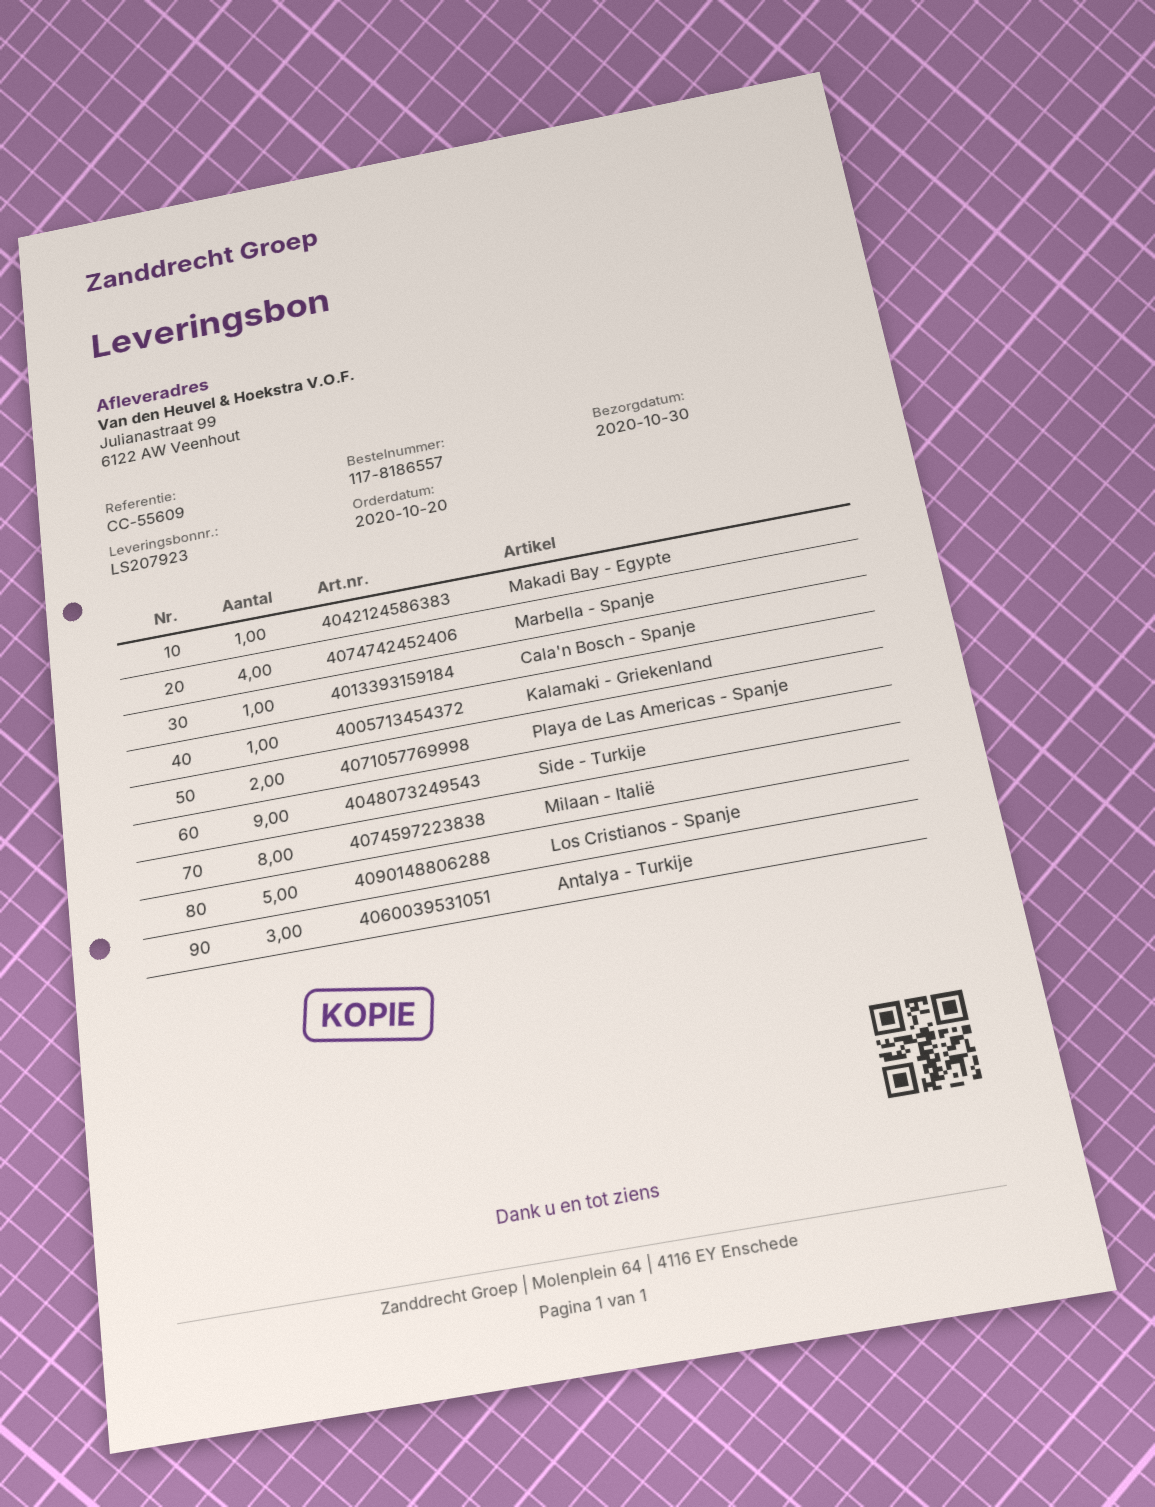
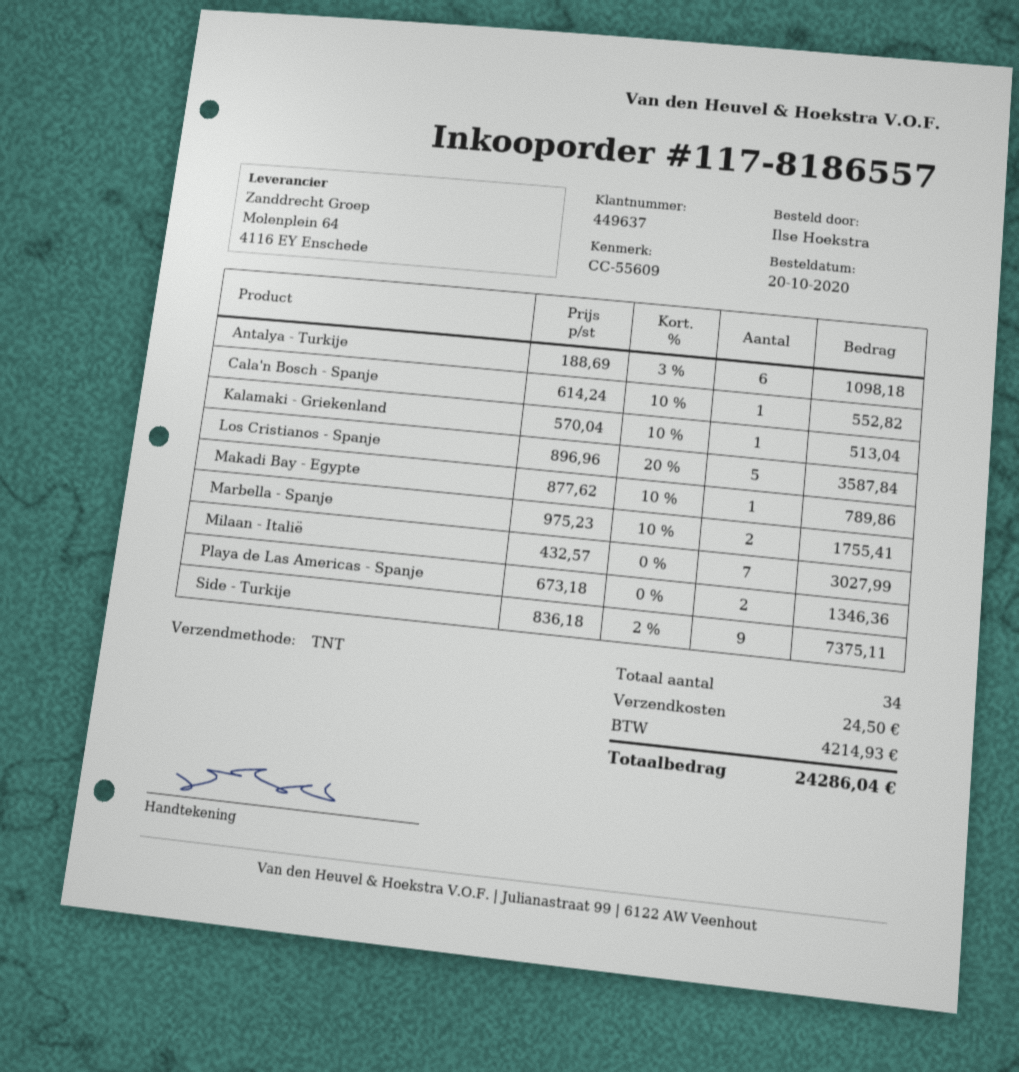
Marbella - Spanje: 4 -> 2
Milaan - Italië: 8 -> 7
Antalya - Turkije: 3 -> 6

